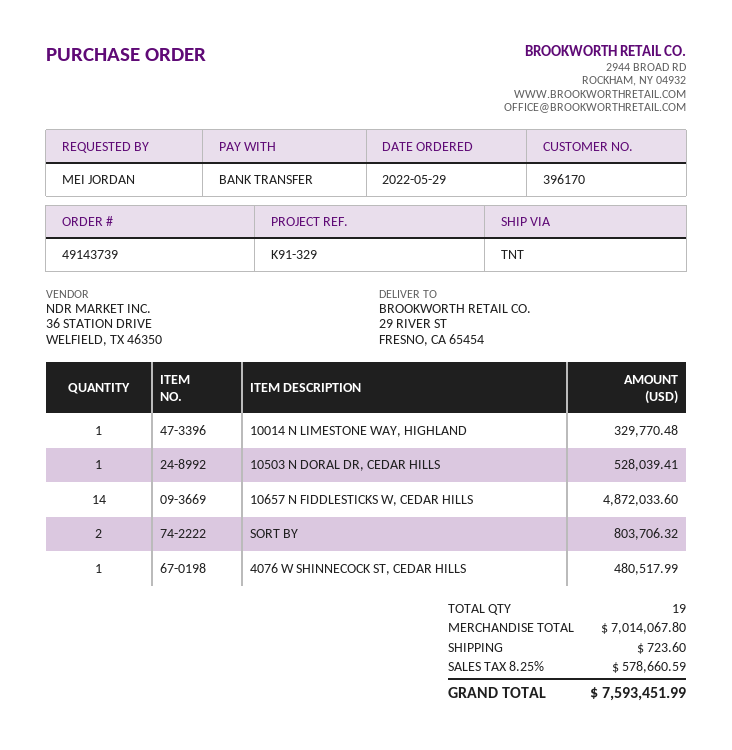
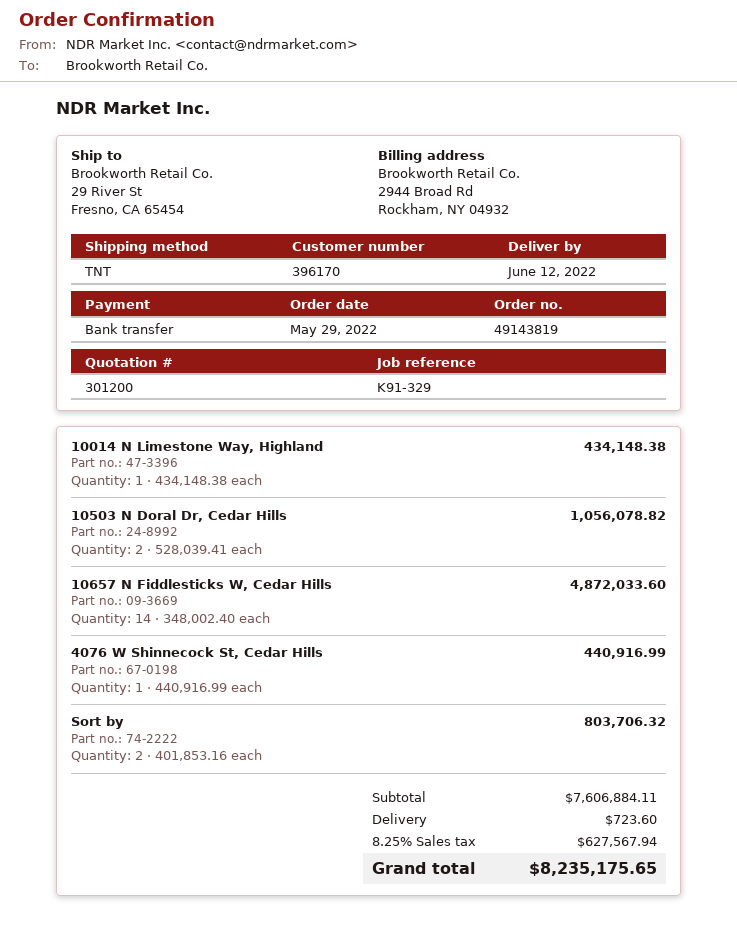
order number: 49143739 -> 49143819
10014 N LIMESTONE WAY, HIGHLAND: 1 for 329770.48 -> 1 for 434148.38
10503 N DORAL DR, CEDAR HILLS: 1 for 528039.41 -> 2 for 1056078.82
4076 W SHINNECOCK ST, CEDAR HILLS: 1 for 480517.99 -> 1 for 440916.99
subtotal: 7014067.80 -> 7606884.11
tax: 8.25% = 578660.59 -> 8.25% = 627567.94
total: 7593451.99 -> 8235175.65

